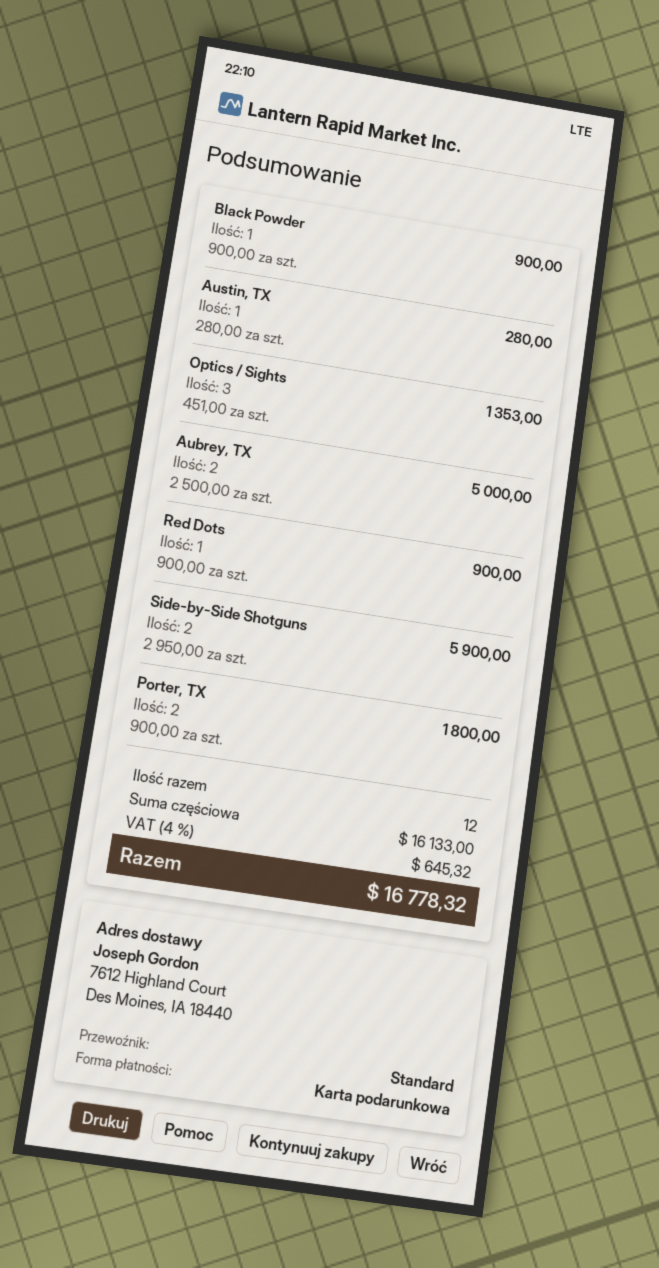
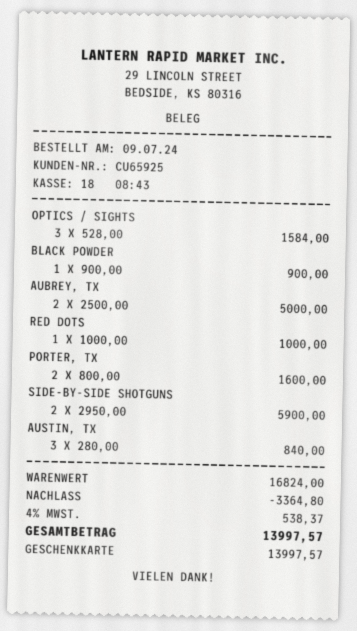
Austin, TX: 1 x 280.00 = 280.00 -> 3 x 280.00 = 840.00
Optics / Sights: 3 x 451.00 = 1353.00 -> 3 x 528.00 = 1584.00
Red Dots: 1 x 900.00 = 900.00 -> 1 x 1000.00 = 1000.00
Porter, TX: 2 x 900.00 = 1800.00 -> 2 x 800.00 = 1600.00
subtotal: 16133.00 -> 16824.00
discount: none -> 3364.80
tax: 4% = 645.32 -> 4% = 538.37
total: 16778.32 -> 13997.57

